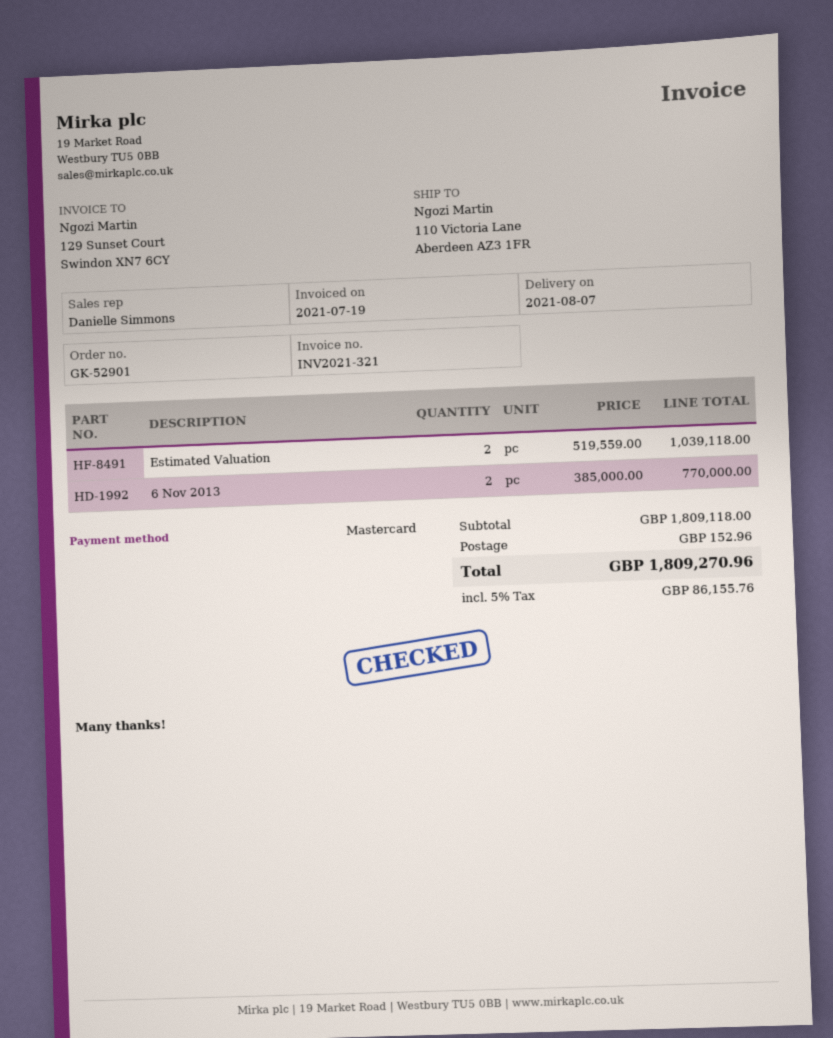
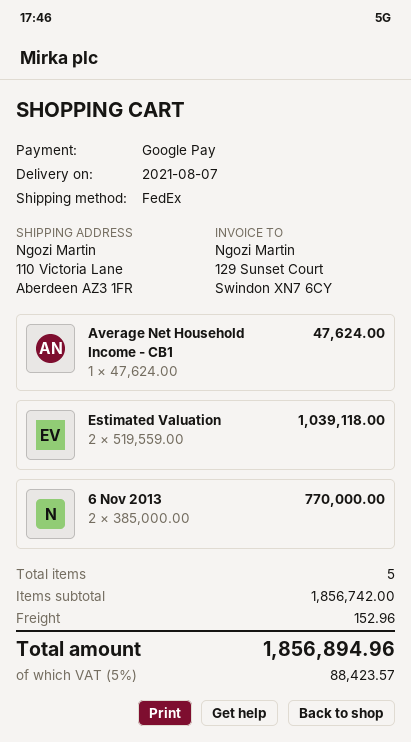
payment method: Mastercard -> Google Pay
Average Net Household Income - CB1: none -> 1 x 47624.00 = 47624.00
subtotal: 1809118.00 -> 1856742.00
tax: 5% = 86155.76 -> 5% = 88423.57
total: 1809270.96 -> 1856894.96

